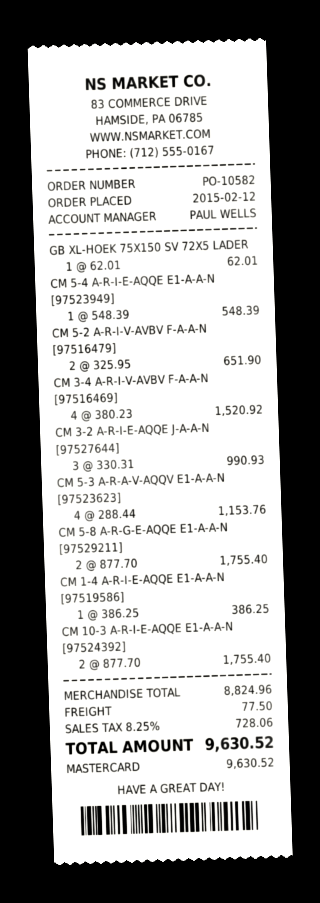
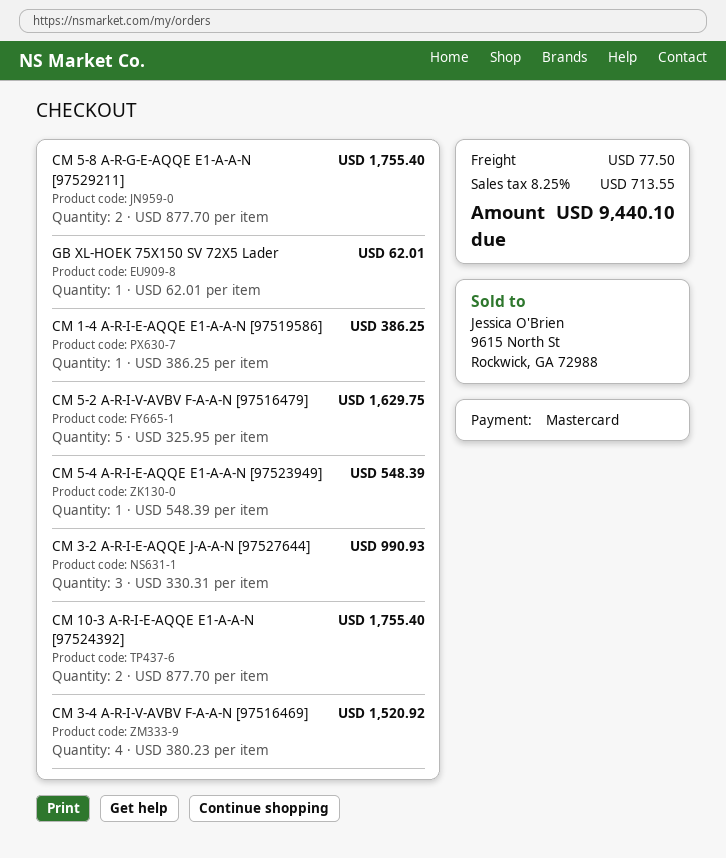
CM 5-2 A-R-I-V-AVBV F-A-A-N [97516479]: 2 x 325.95 = 651.90 -> 5 x 325.95 = 1629.75
CM 5-3 A-R-A-V-AQQV E1-A-A-N [97523623]: 4 x 288.44 = 1153.76 -> none
tax: 8.25% = 728.06 -> 8.25% = 713.55
total: 9630.52 -> 9440.10

